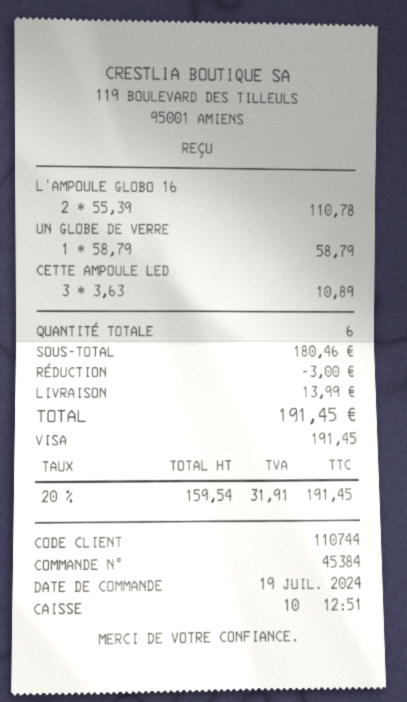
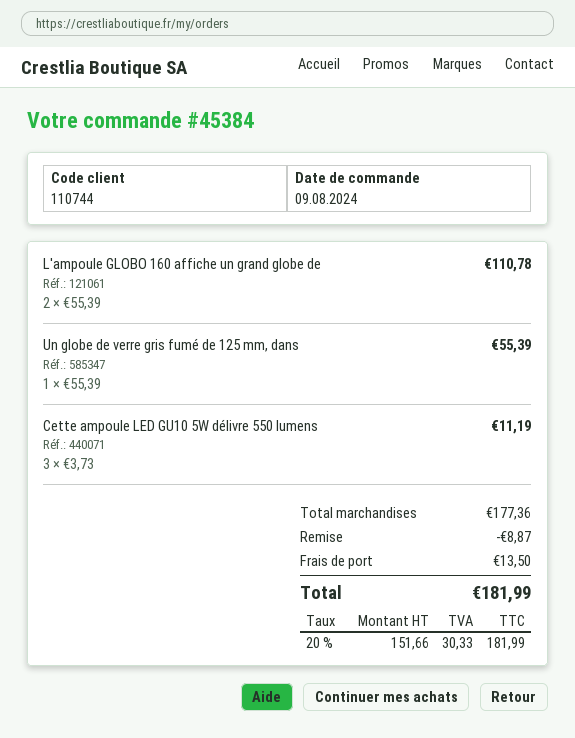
order date: 2024-07-19 -> 2024-08-09
UN GLOBE DE VERRE: 1 x 58.79 = 58.79 -> 1 x 55.39 = 55.39
CETTE AMPOULE LED: 3 x 3.63 = 10.89 -> 3 x 3.73 = 11.19
subtotal: 180.46 -> 177.36
discount: 3.00 -> 8.87
shipping: 13.99 -> 13.50
net: 159.54 -> 151.66
tax: 20% = 31.91 -> 20% = 30.33
total: 191.45 -> 181.99

